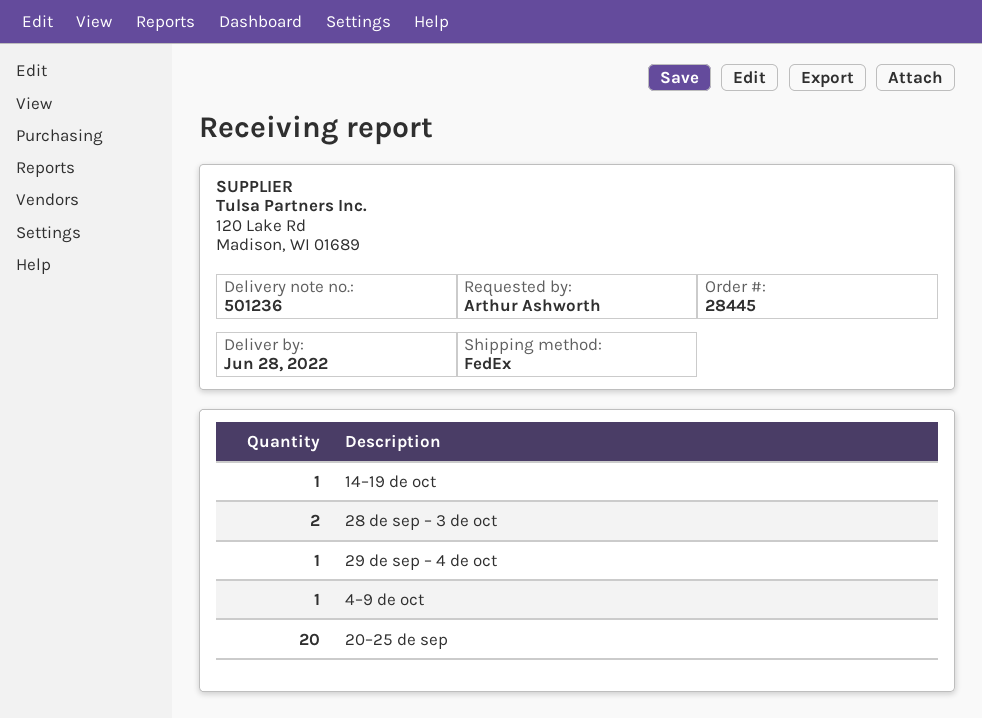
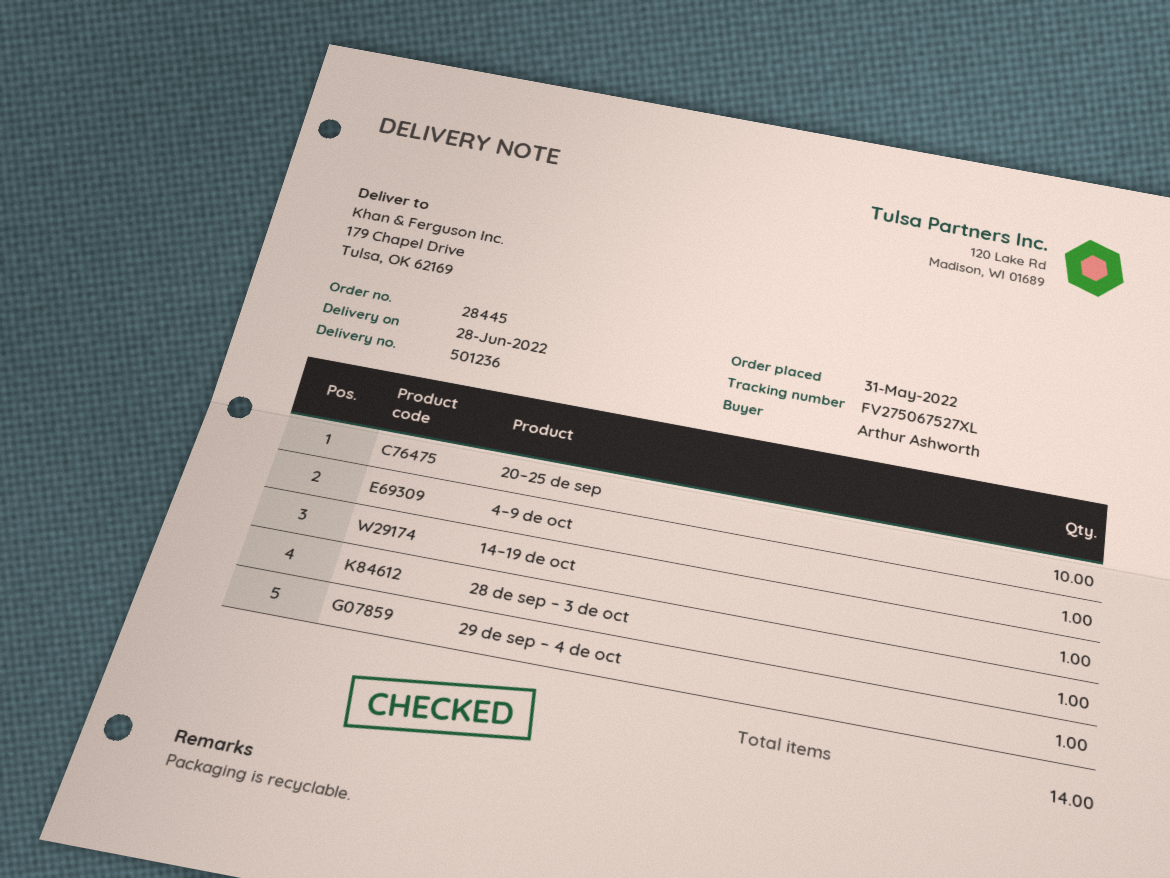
28 de sep – 3 de oct: 2 -> 1
20–25 de sep: 20 -> 10

